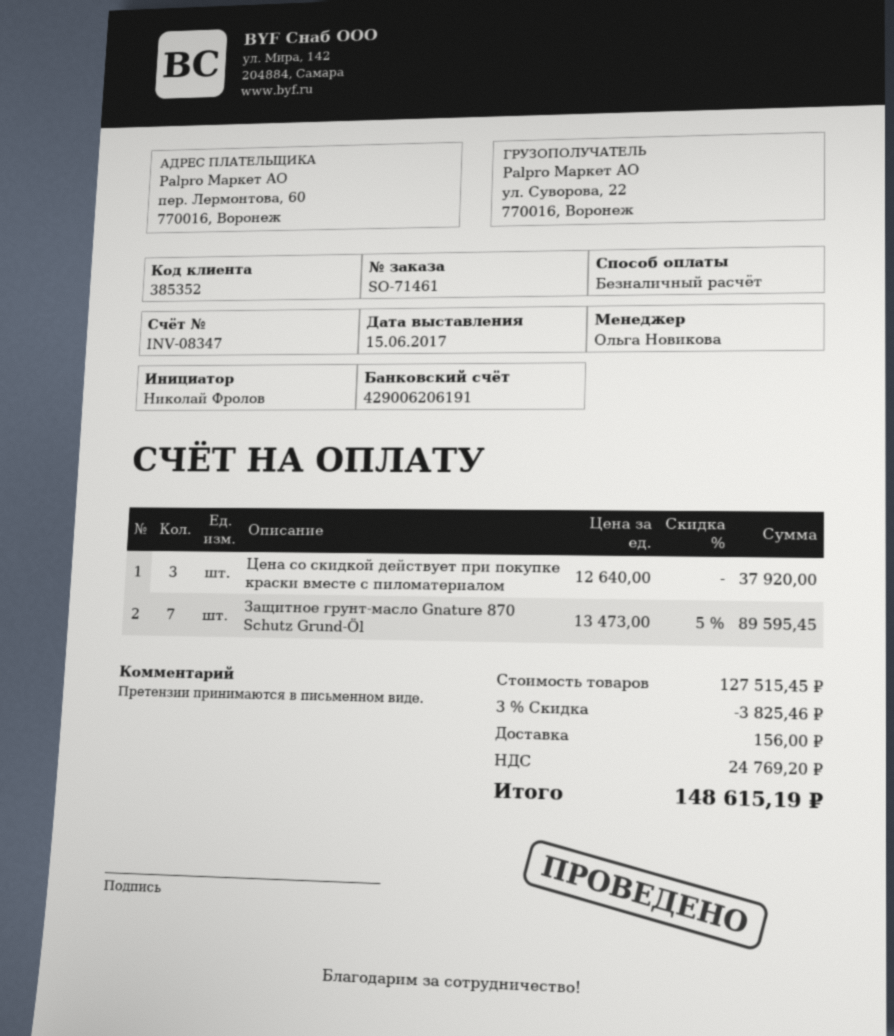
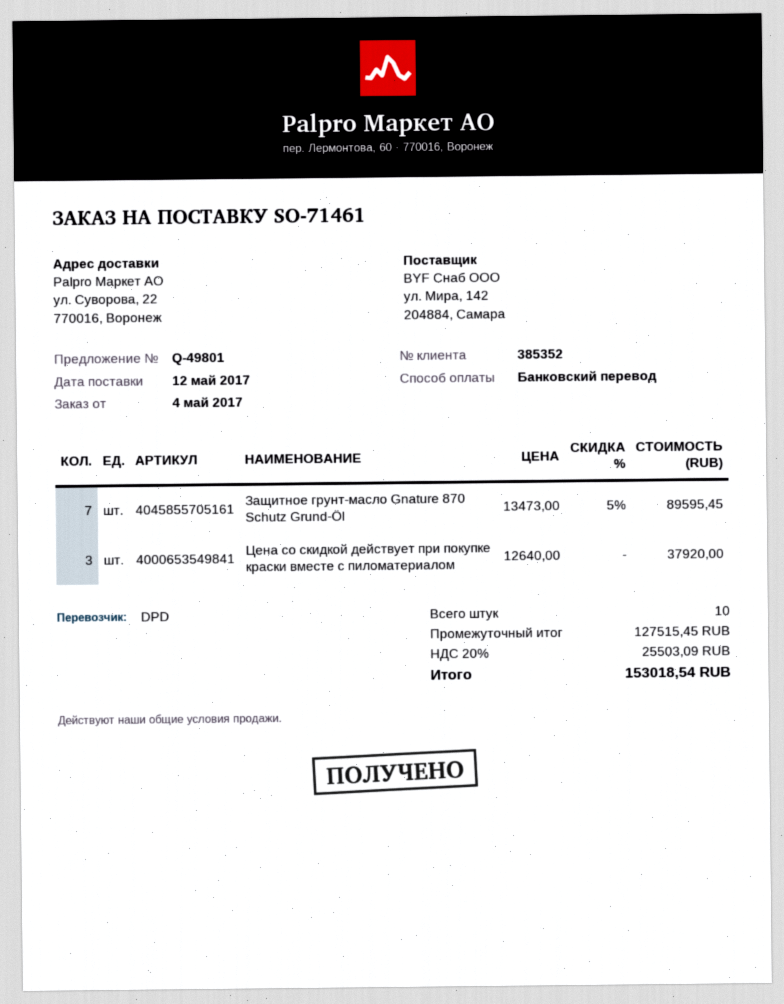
discount: 3% = 3825.46 -> none
shipping: 156.00 -> none
tax: 24769.20 -> 25503.09
total: 148615.19 -> 153018.54

